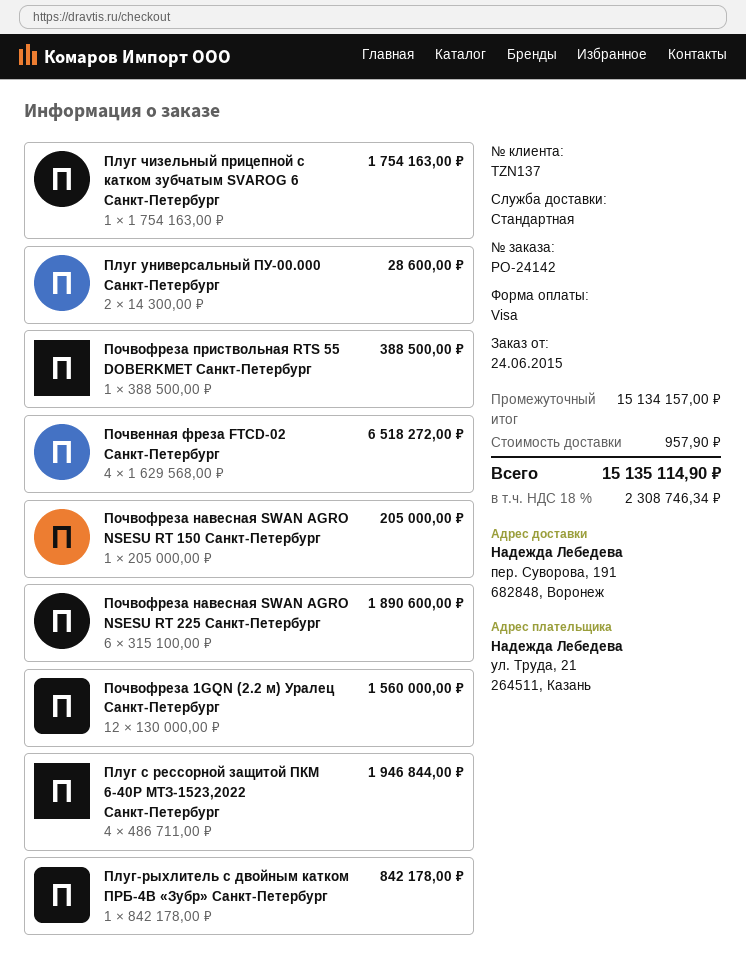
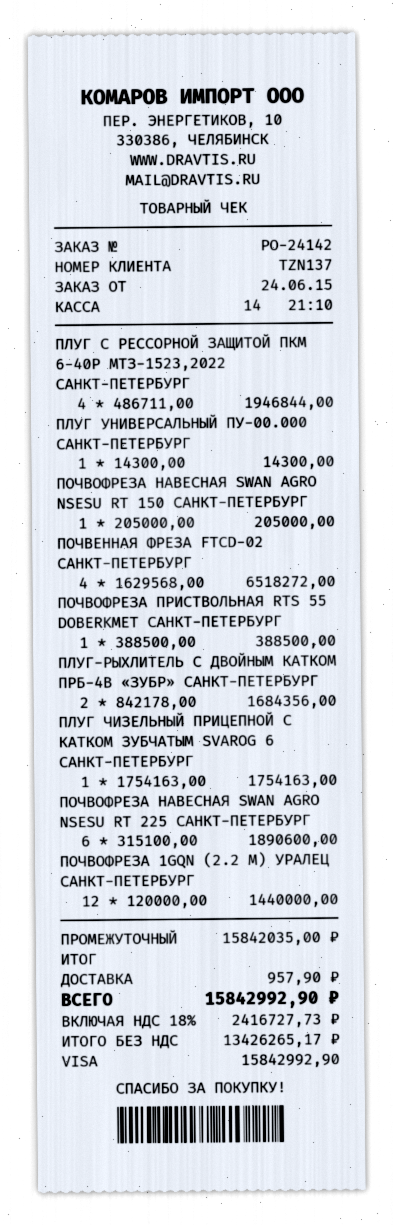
Плуг универсальный ПУ-00.000 Санкт-Петербург: 2 x 14300.00 = 28600.00 -> 1 x 14300.00 = 14300.00
Почвофреза 1GQN (2.2 м) Уралец Санкт-Петербург: 12 x 130000.00 = 1560000.00 -> 12 x 120000.00 = 1440000.00
Плуг-рыхлитель с двойным катком ПРБ-4В «Зубр» Санкт-Петербург: 1 x 842178.00 = 842178.00 -> 2 x 842178.00 = 1684356.00
subtotal: 15134157.00 -> 15842035.00
tax: 18% = 2308746.34 -> 18% = 2416727.73
total: 15135114.90 -> 15842992.90

